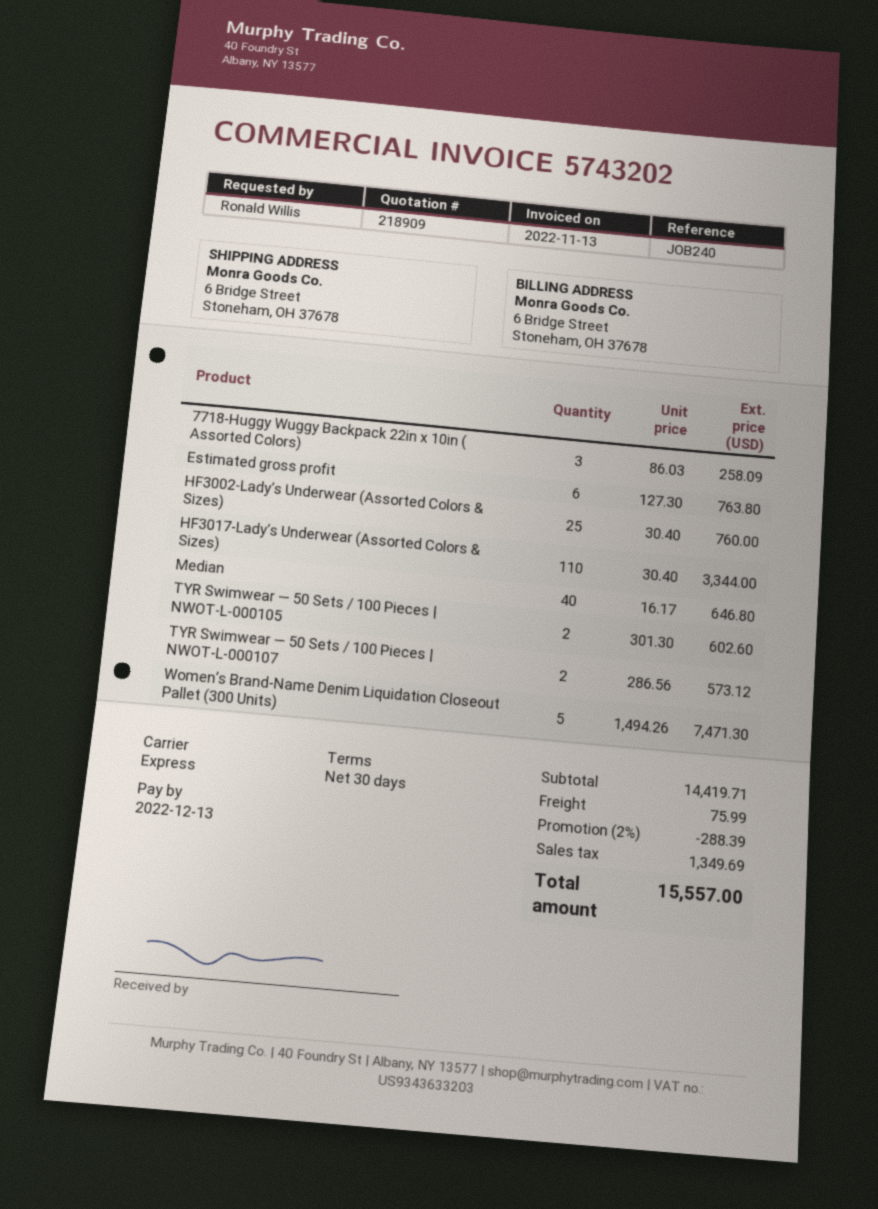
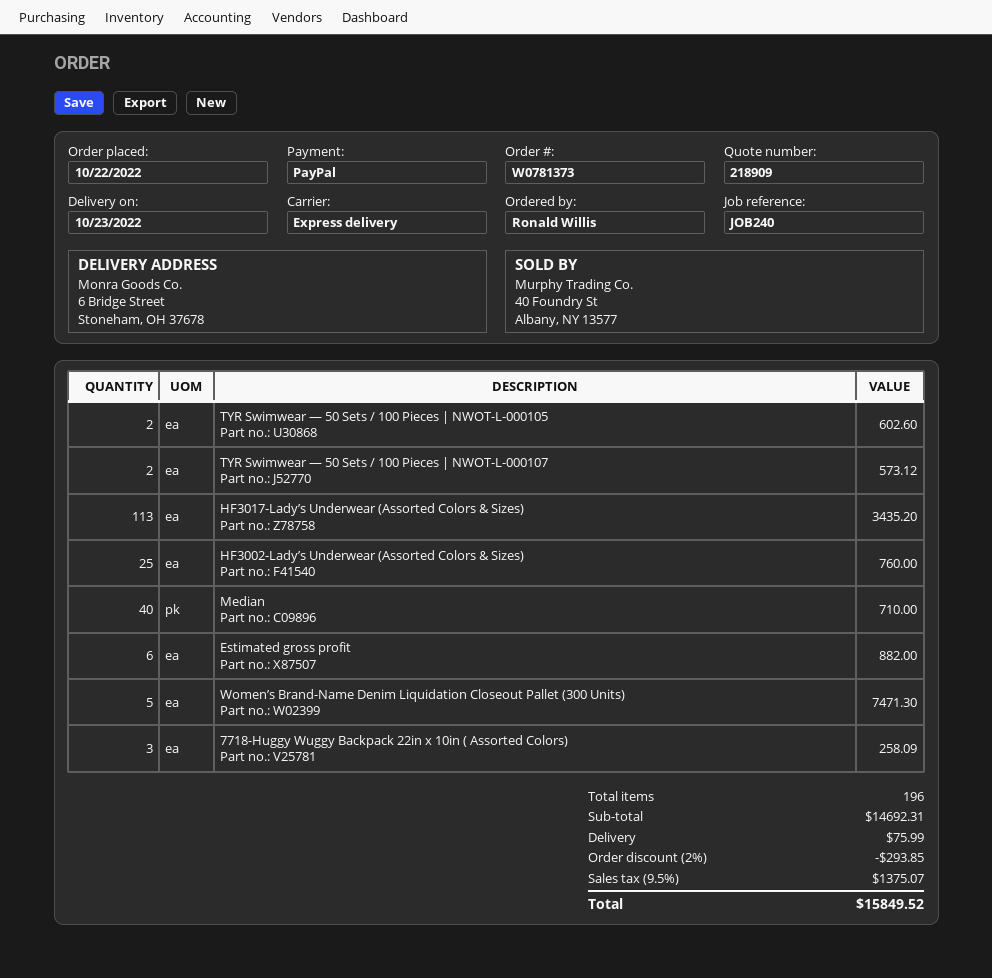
Estimated gross profit: 6 for 763.80 -> 6 for 882.00
HF3017-Lady’s Underwear (Assorted Colors & Sizes): 110 for 3344.00 -> 113 for 3435.20
Median: 40 for 646.80 -> 40 for 710.00
subtotal: 14419.71 -> 14692.31
discount: 2% = 288.39 -> 2% = 293.85
tax: 1349.69 -> 1375.07
total: 15557.00 -> 15849.52

